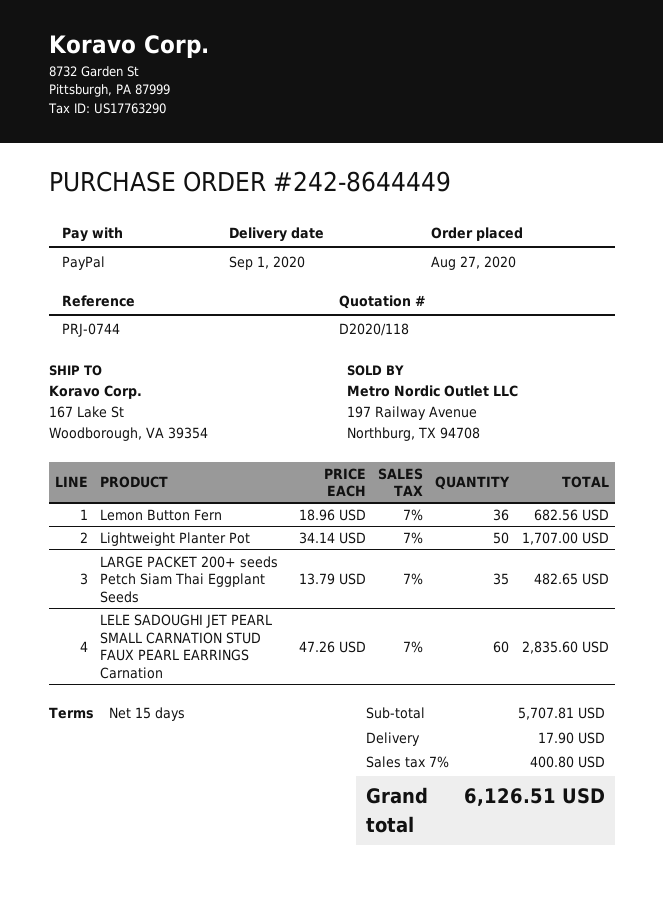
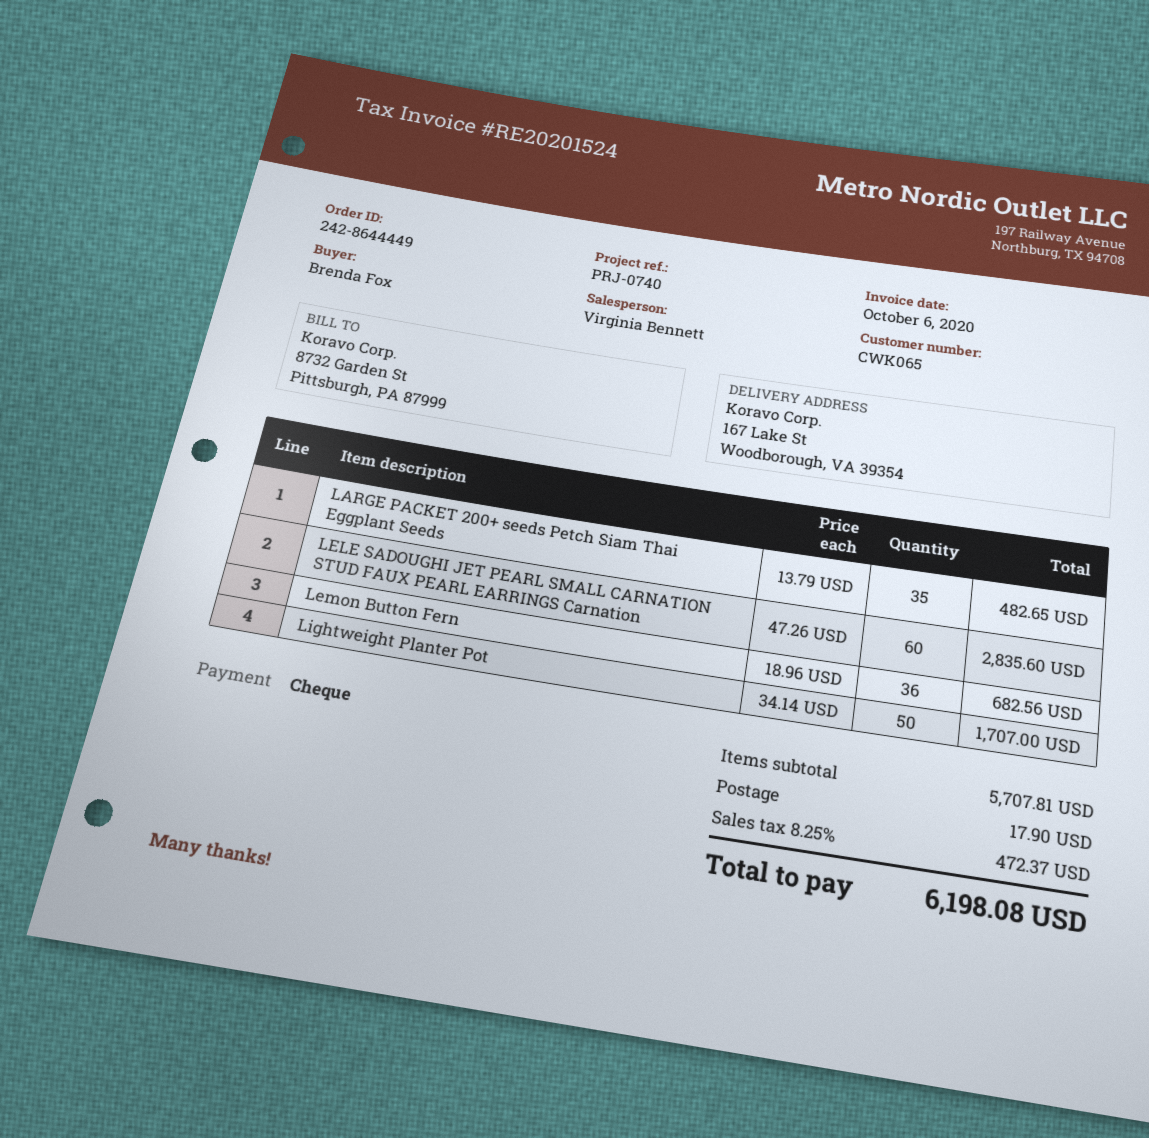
reference: PRJ-0744 -> PRJ-0740
payment method: PayPal -> cheque
tax: 7% = 400.80 -> 8.25% = 472.37
total: 6126.51 -> 6198.08

